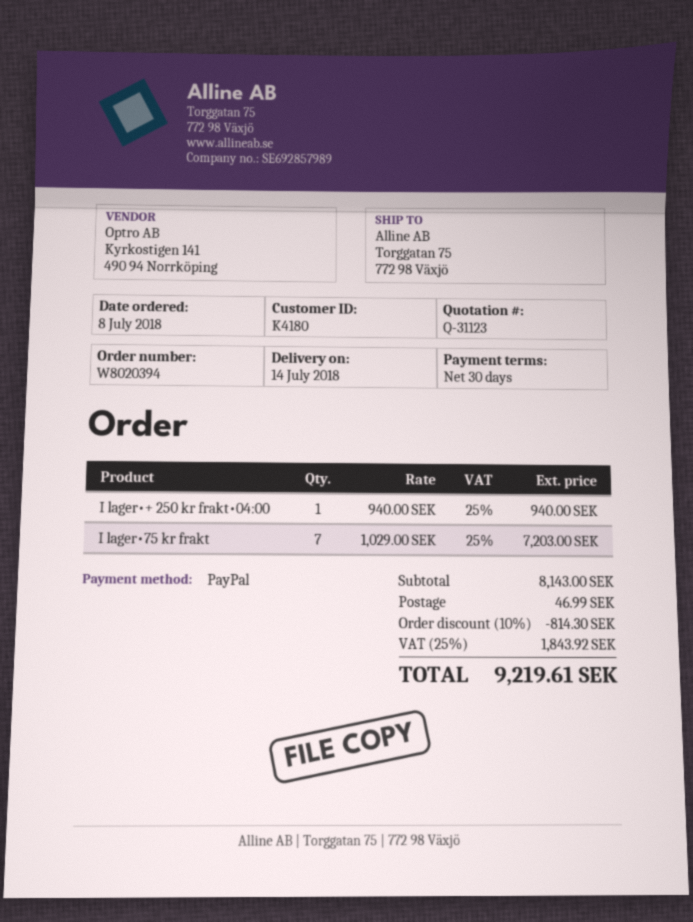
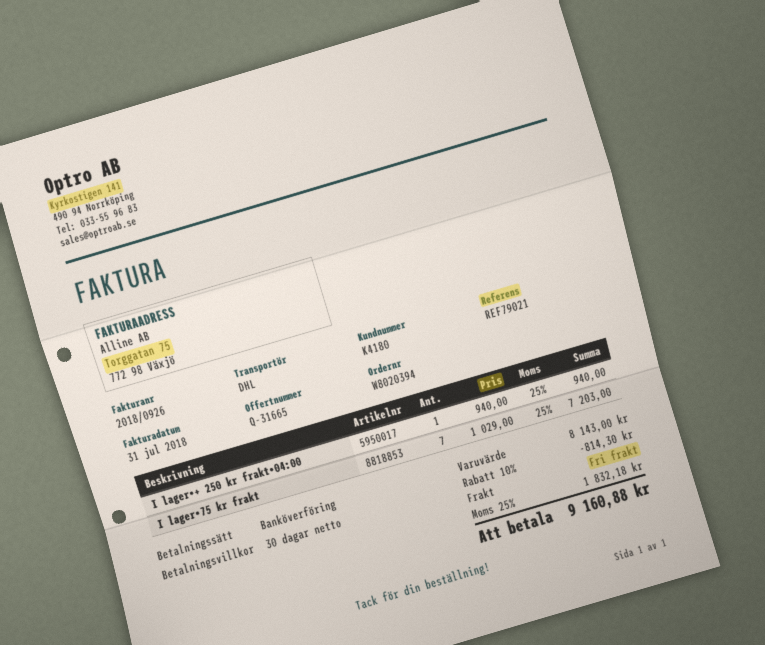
quote number: Q-31123 -> Q-31665
payment method: PayPal -> bank transfer
shipping: 46.99 -> 0.00
tax: 25% = 1843.92 -> 25% = 1832.18
total: 9219.61 -> 9160.88

